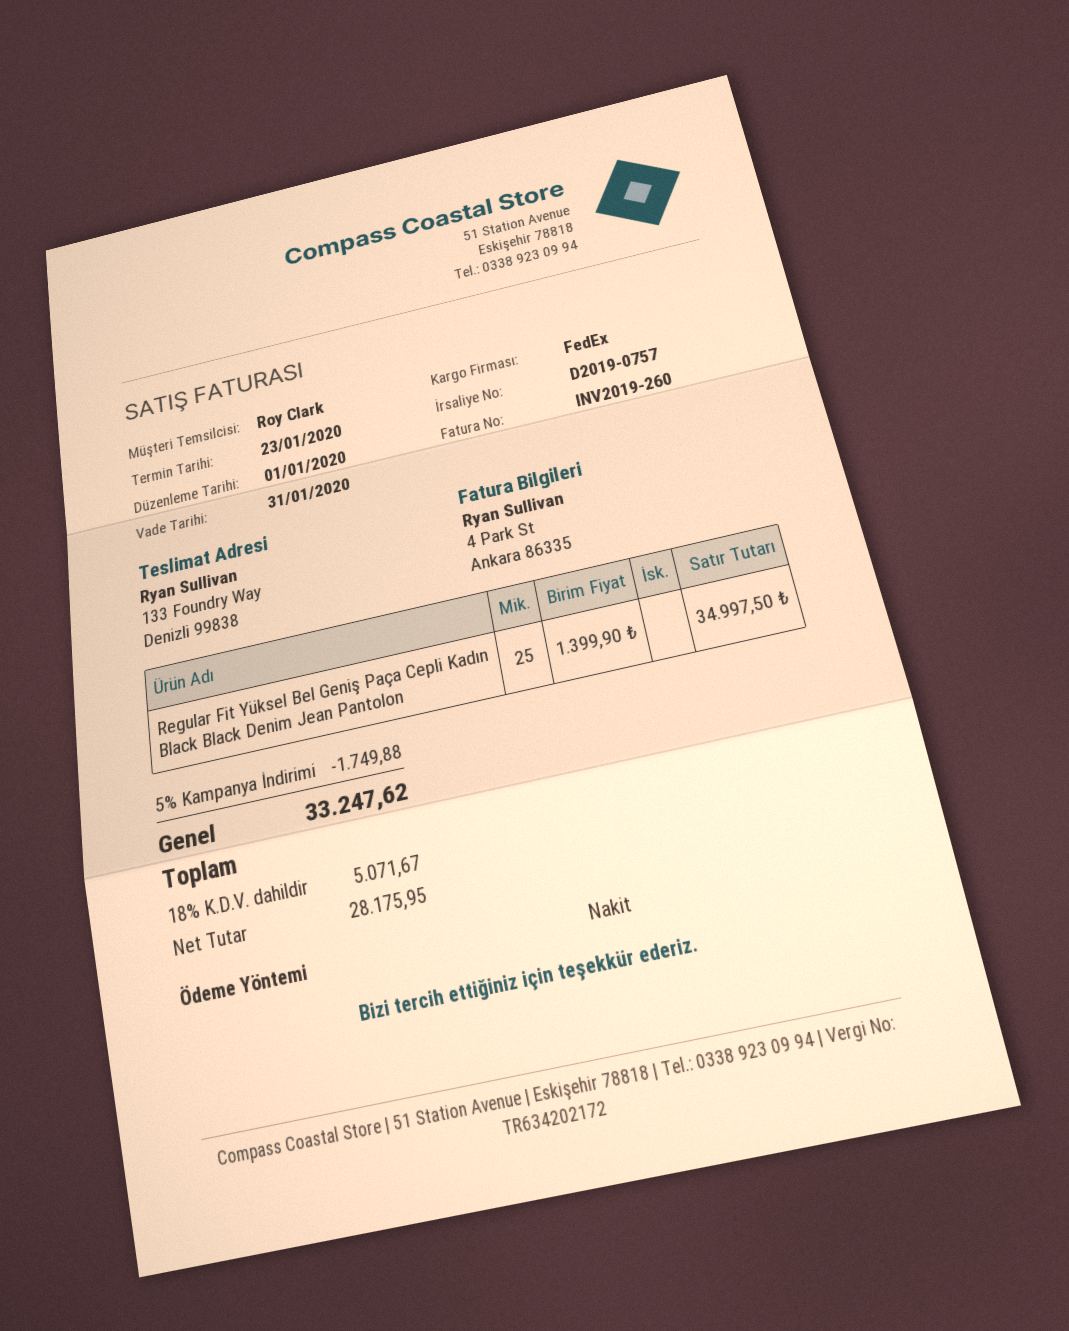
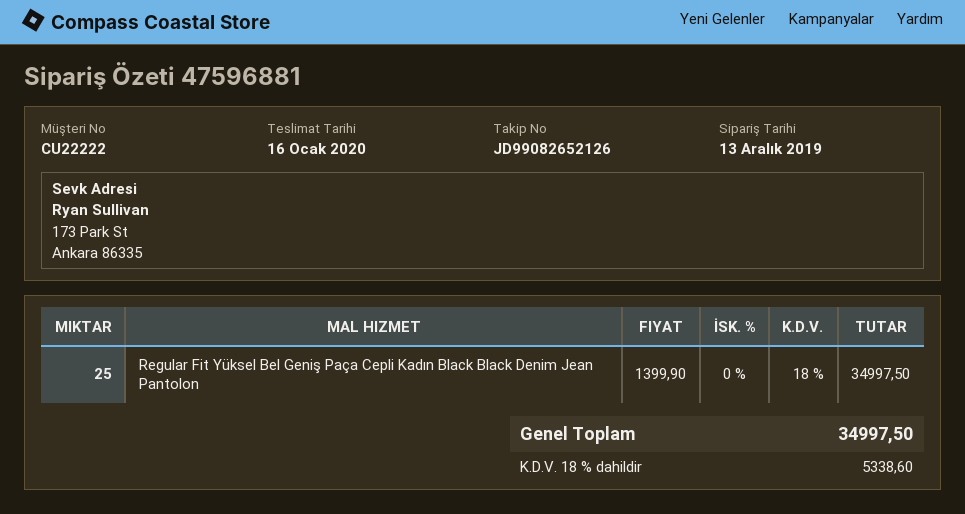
delivery date: 2020-01-23 -> 2020-01-16
ship to: 133 Foundry Way, Denizli 99838 -> 173 Park St, Ankara 86335
discount: 5% = 1749.88 -> none
tax: 18% = 5071.67 -> 18% = 5338.60
total: 33247.62 -> 34997.50

